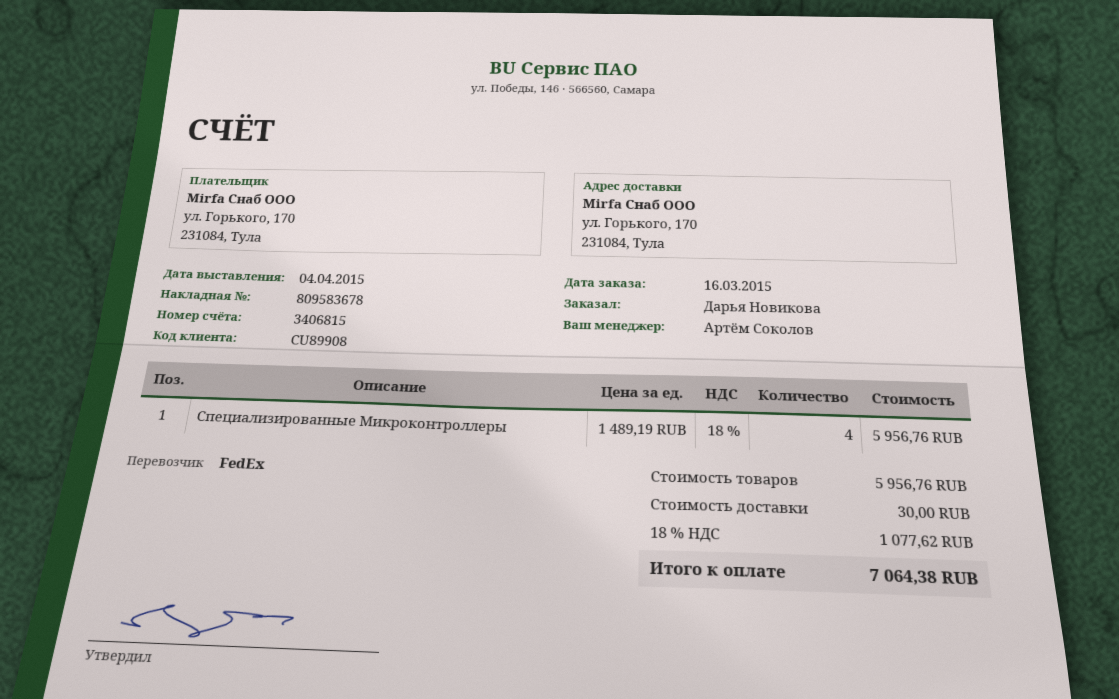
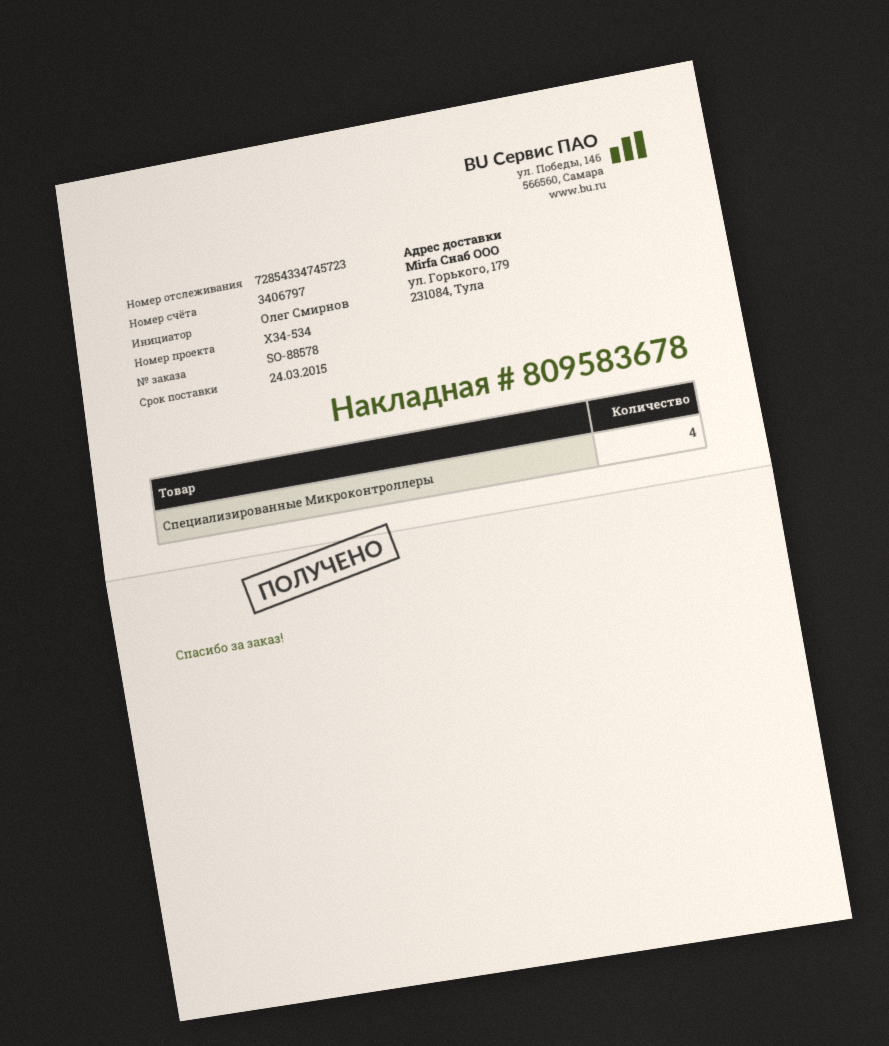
invoice number: 3406815 -> 3406797
ordered by: Дарья Новикова -> Олег Смирнов
ship to: ул. Горького, 170, 231084, Тула -> ул. Горького, 179, 231084, Тула

